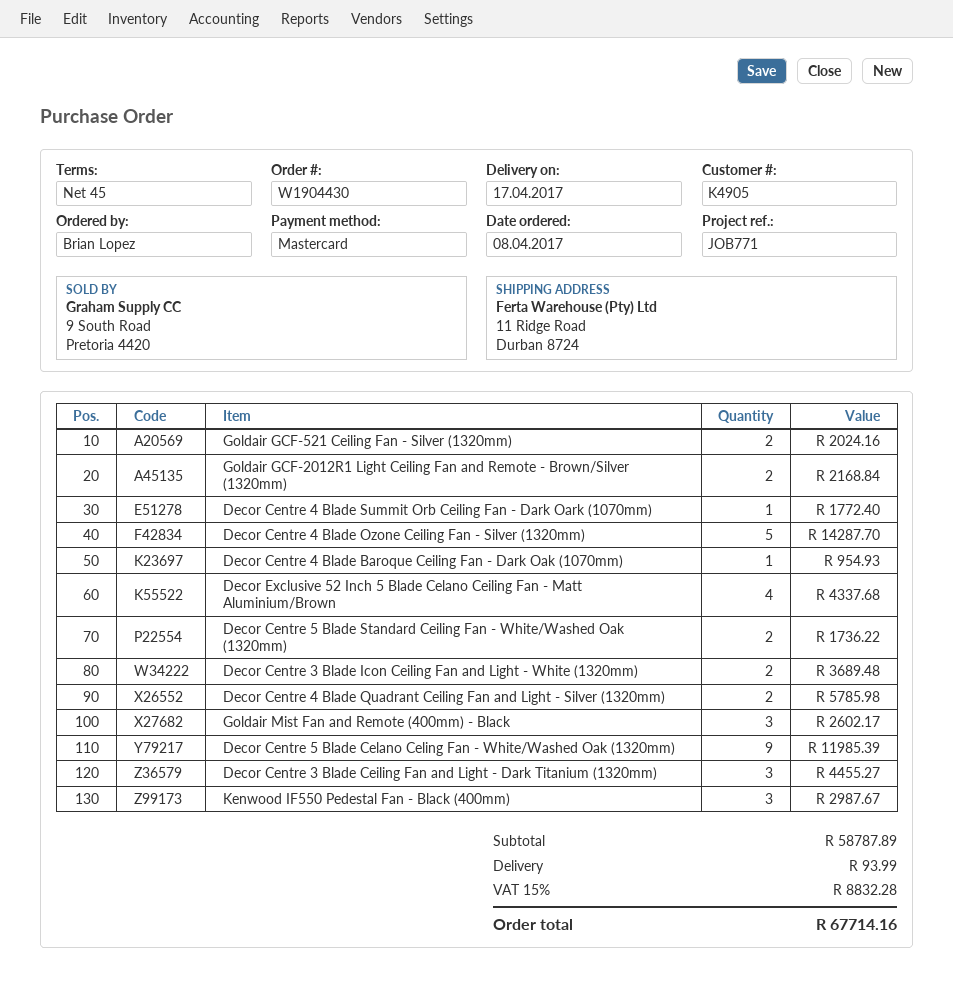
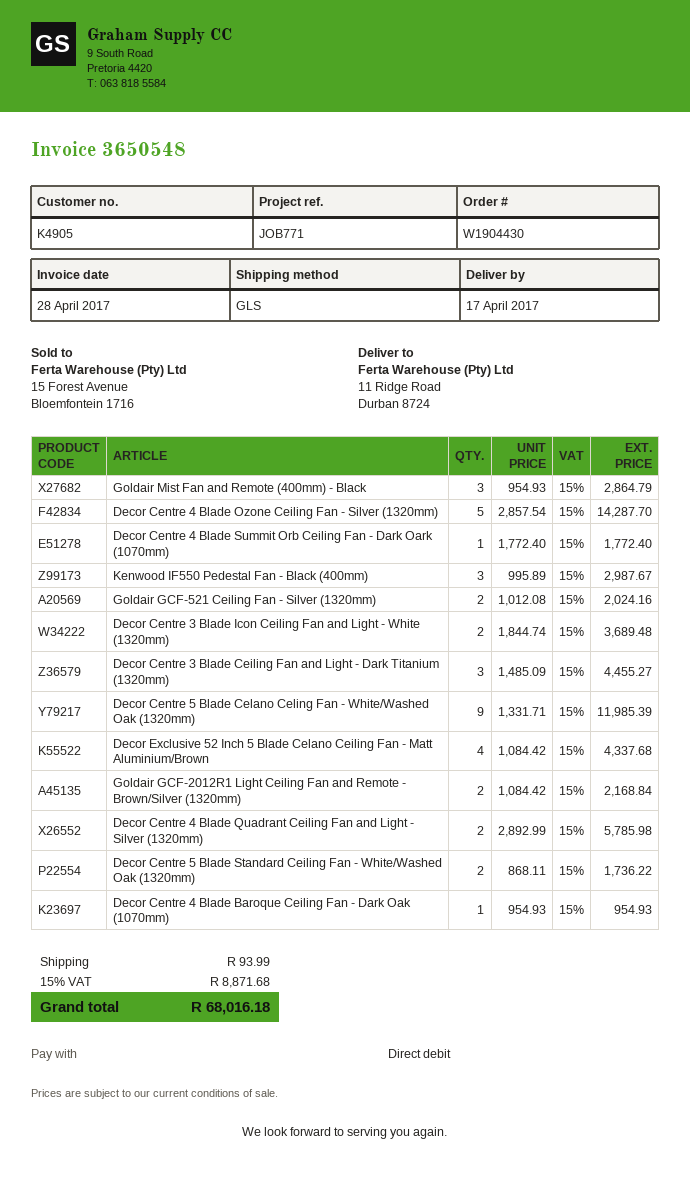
payment method: Mastercard -> direct debit
Goldair Mist Fan and Remote (400mm) - Black: 3 for 2602.17 -> 3 for 2864.79
tax: 15% = 8832.28 -> 15% = 8871.68
total: 67714.16 -> 68016.18

